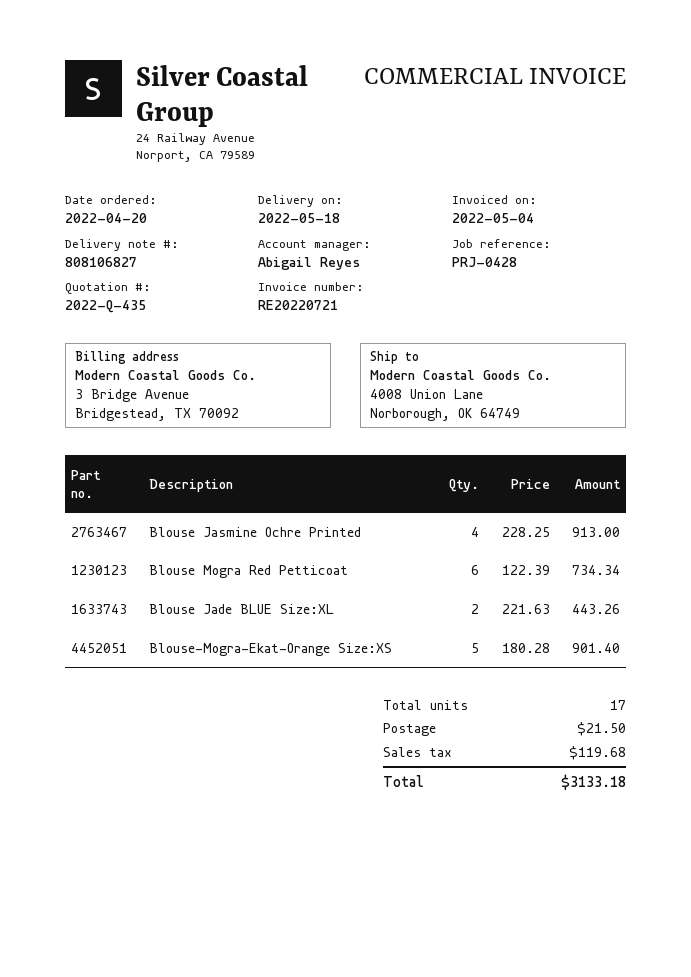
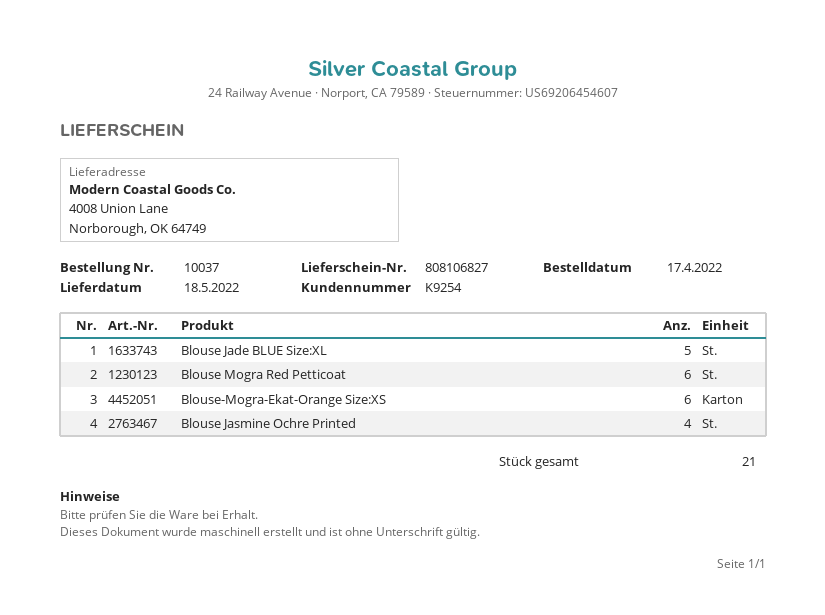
order date: 2022-04-20 -> 2022-04-17
Blouse Jade BLUE Size:XL: 2 -> 5
Blouse-Mogra-Ekat-Orange Size:XS: 5 -> 6
total quantity: 17 -> 21

